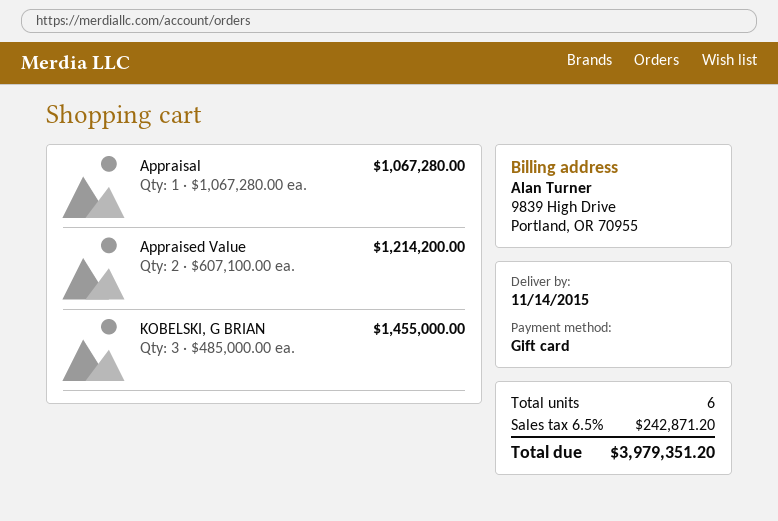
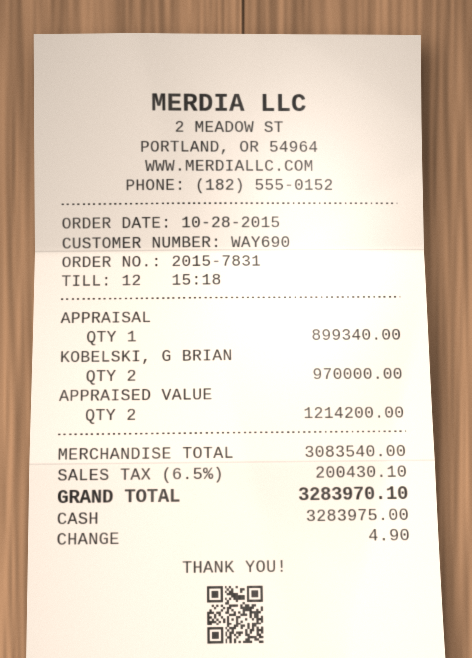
payment method: gift card -> cash
Appraisal: 1 for 1067280.00 -> 1 for 899340.00
KOBELSKI, G BRIAN: 3 for 1455000.00 -> 2 for 970000.00
tax: 6.5% = 242871.20 -> 6.5% = 200430.10
total: 3979351.20 -> 3283970.10

